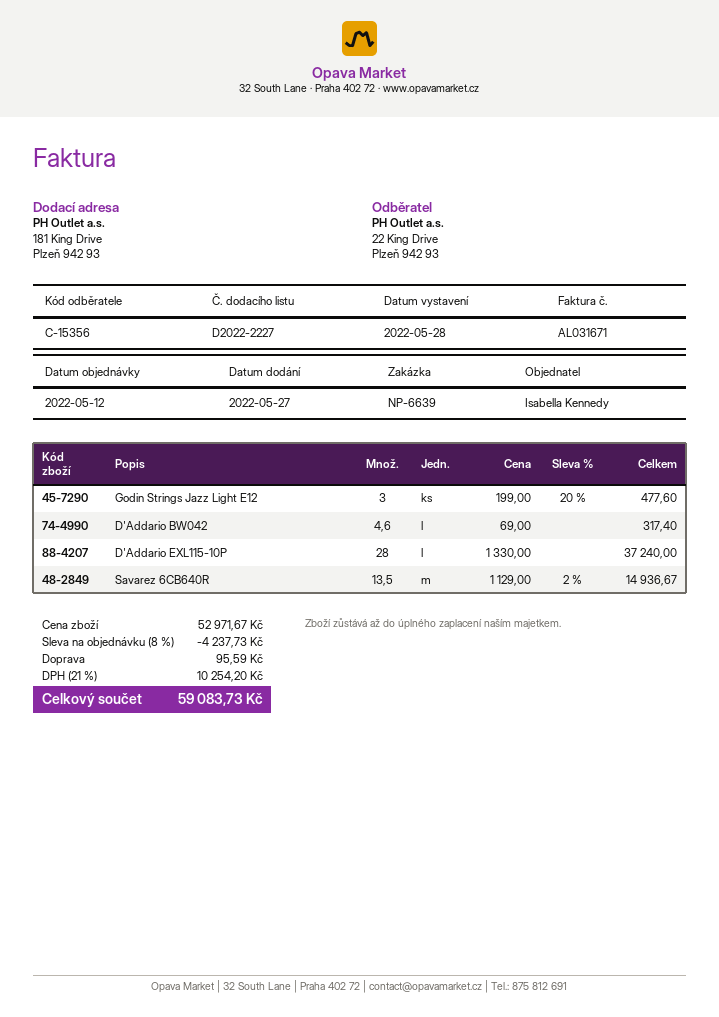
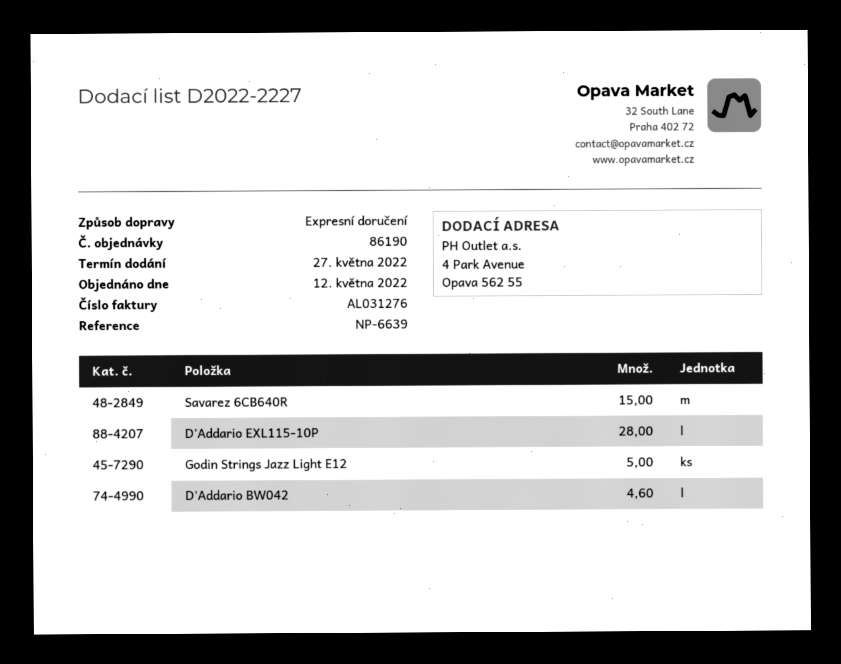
invoice number: AL031671 -> AL031276
ship to: 181 King Drive, Plzeň 942 93 -> 4 Park Avenue, Opava 562 55
Godin Strings Jazz Light E12: 3 -> 5
Savarez 6CB640R: 13.5 -> 15

